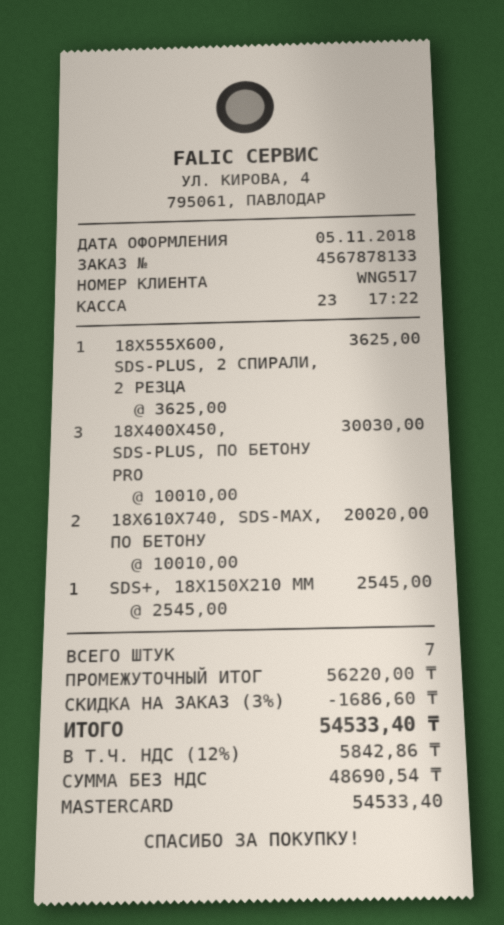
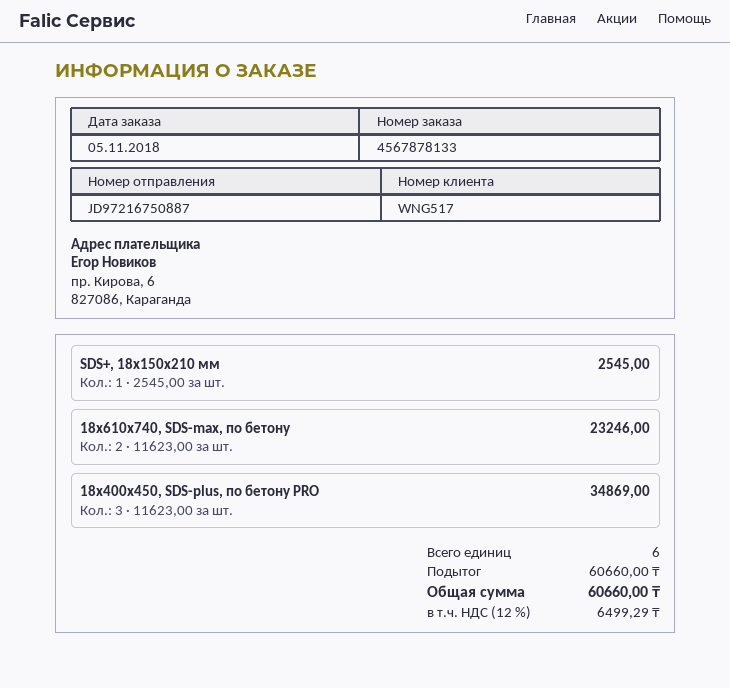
18X555X600, SDS-PLUS, 2 СПИРАЛИ, 2 РЕЗЦА: 1 x 3625.00 = 3625.00 -> none
18X400X450, SDS-PLUS, ПО БЕТОНУ PRO: 3 x 10010.00 = 30030.00 -> 3 x 11623.00 = 34869.00
18X610X740, SDS-MAX, ПО БЕТОНУ: 2 x 10010.00 = 20020.00 -> 2 x 11623.00 = 23246.00
total quantity: 7 -> 6
subtotal: 56220.00 -> 60660.00
discount: 3% = 1686.60 -> none
tax: 12% = 5842.86 -> 12% = 6499.29
total: 54533.40 -> 60660.00

